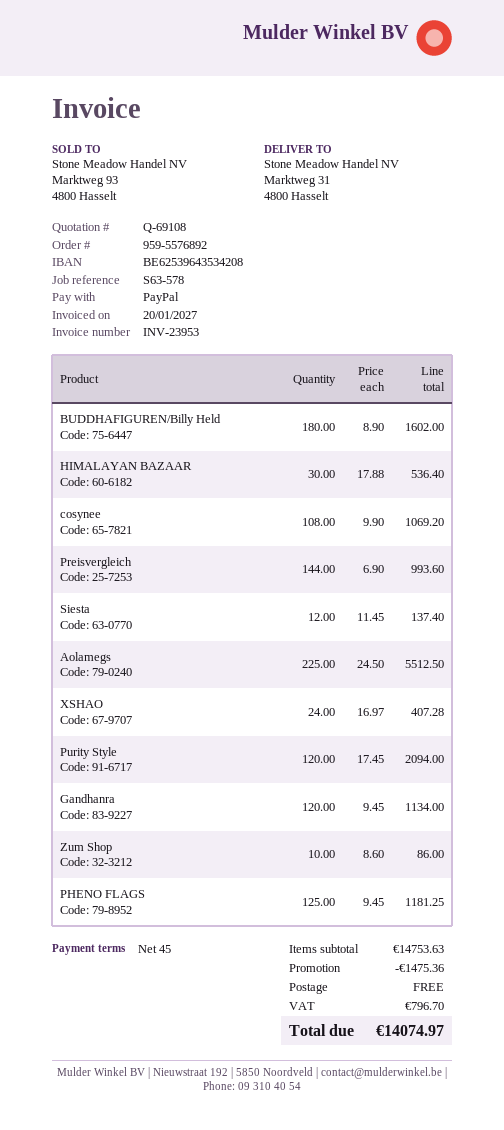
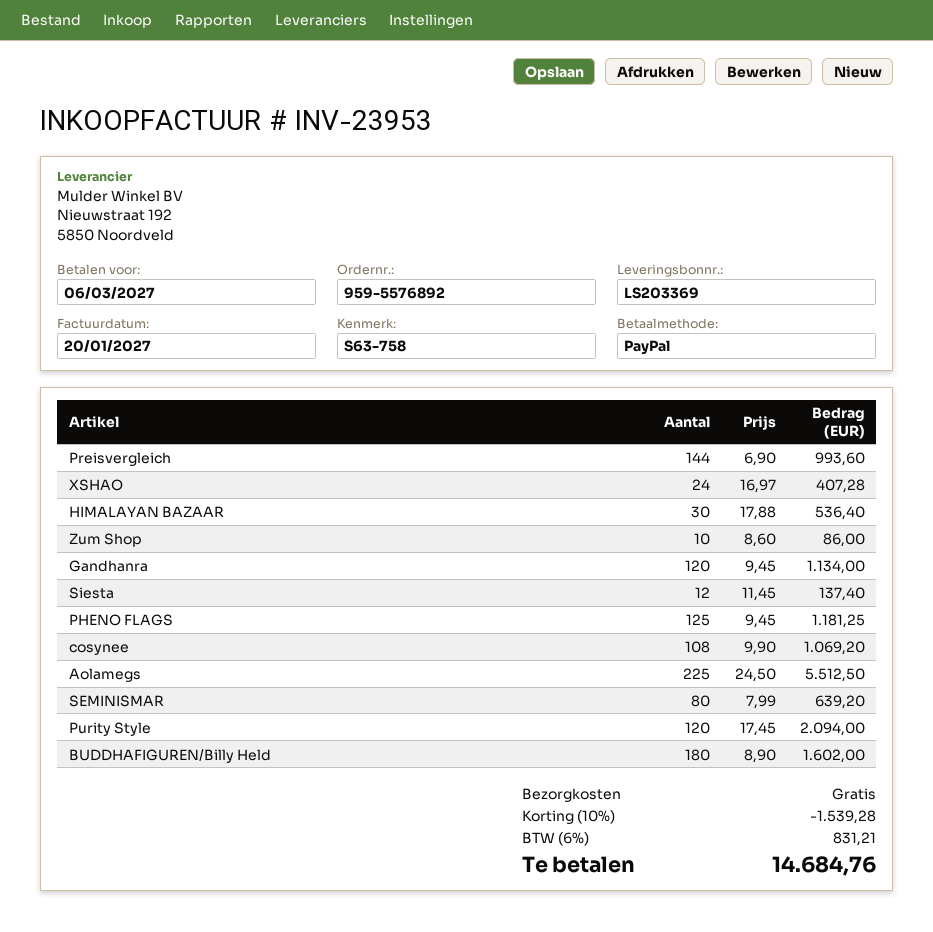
reference: S63-578 -> S63-758
SEMINISMAR: none -> 80 x 7.99 = 639.20
discount: 1475.36 -> 1539.28
tax: 796.70 -> 831.21
total: 14074.97 -> 14684.76

